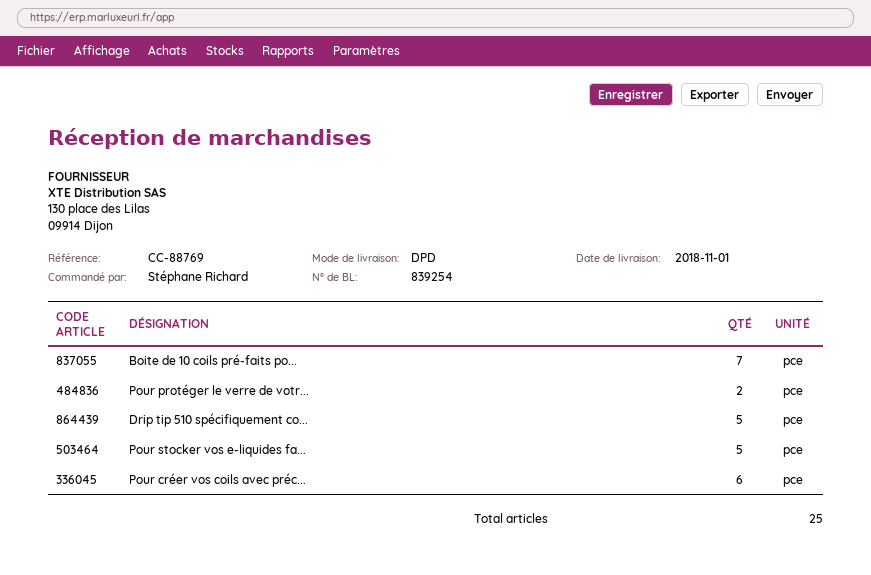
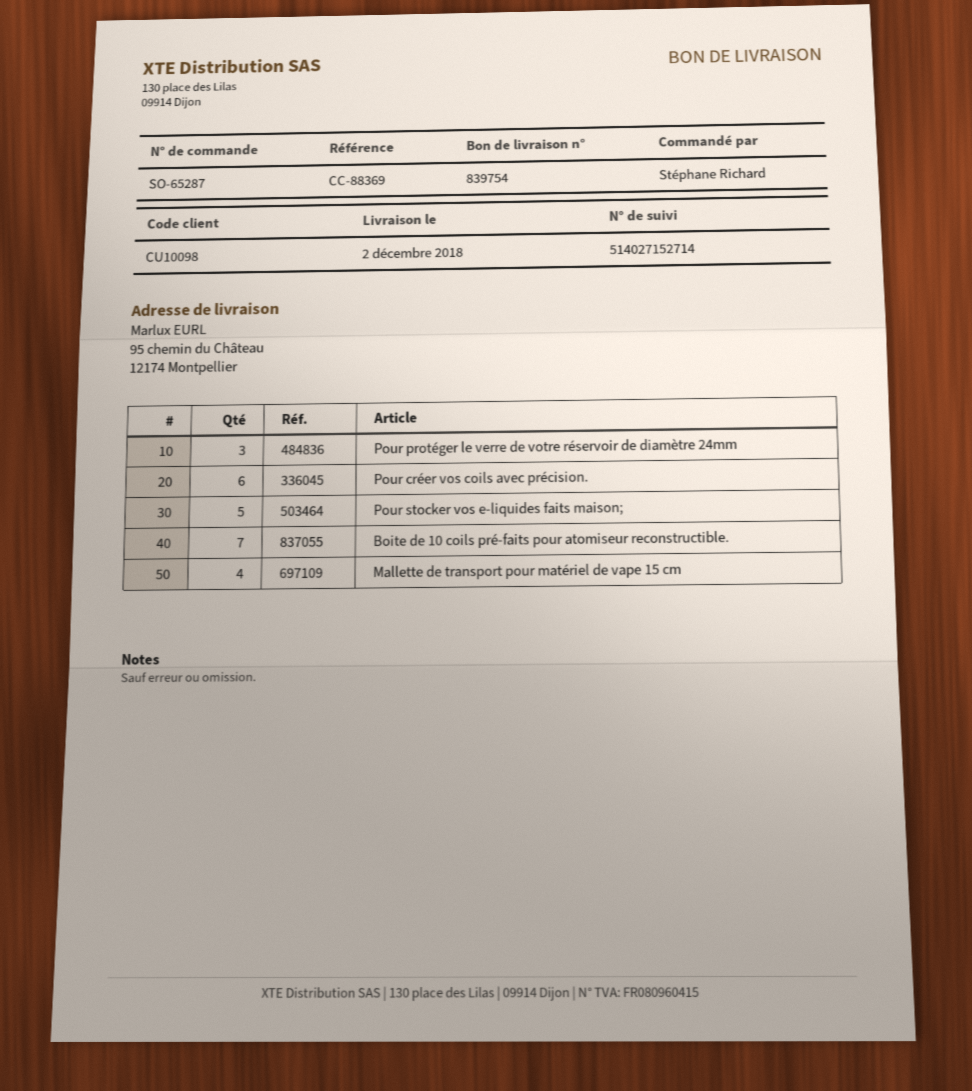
delivery note number: 839254 -> 839754
delivery date: 2018-11-01 -> 2018-12-02
reference: CC-88769 -> CC-88369
Pour protéger le verre de votr...: 2 -> 3
Drip tip 510 spécifiquement co...: 5 -> none
Mallette de transport pour matériel de vape 15 cm: none -> 4

